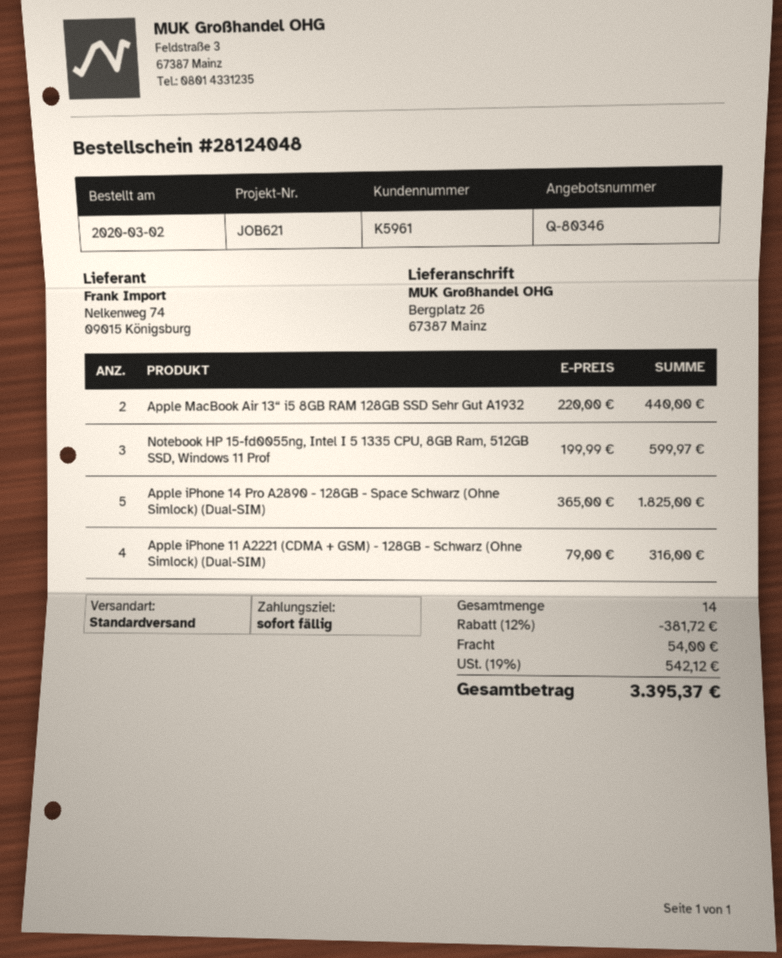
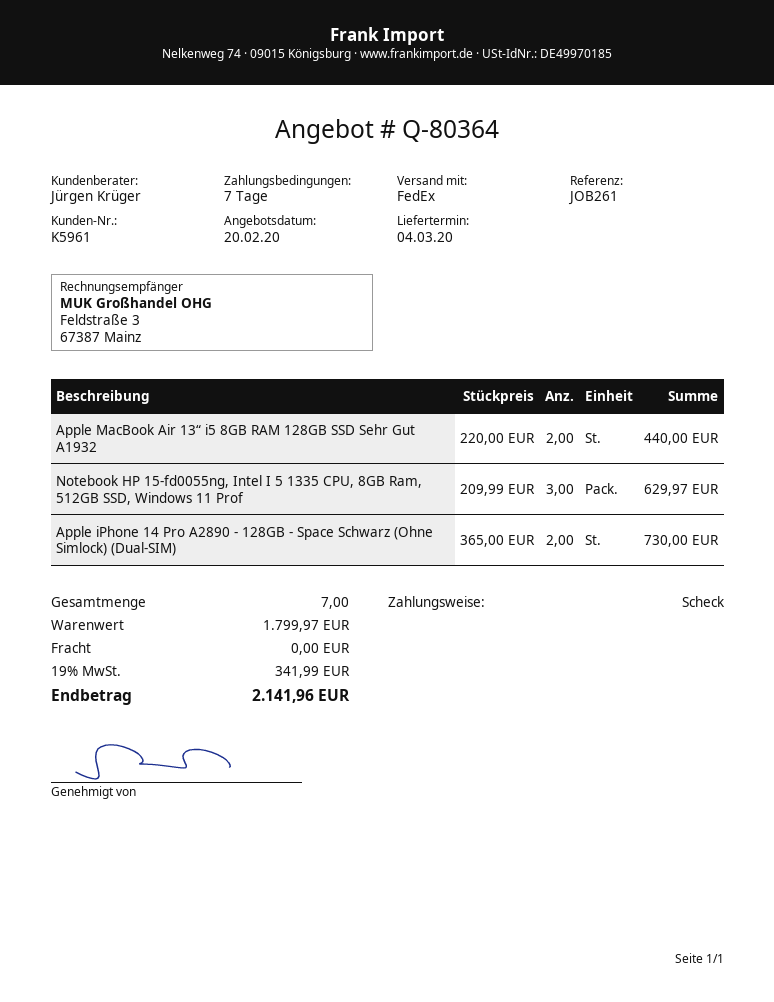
quote number: Q-80346 -> Q-80364
payment terms: on receipt -> 7 days
reference: JOB621 -> JOB261
shipping method: standard -> FedEx
Notebook HP 15-fd0055ng, Intel I 5 1335 CPU, 8GB Ram, 512GB SSD, Windows 11 Prof: 3 x 199.99 = 599.97 -> 3 x 209.99 = 629.97
Apple iPhone 14 Pro A2890 - 128GB - Space Schwarz (Ohne Simlock) (Dual-SIM): 5 x 365.00 = 1825.00 -> 2 x 365.00 = 730.00
Apple iPhone 11 A2221 (CDMA + GSM) - 128GB - Schwarz (Ohne Simlock) (Dual-SIM): 4 x 79.00 = 316.00 -> none
total quantity: 14 -> 7
discount: 12% = 381.72 -> none
shipping: 54.00 -> 0.00
tax: 19% = 542.12 -> 19% = 341.99
total: 3395.37 -> 2141.96

